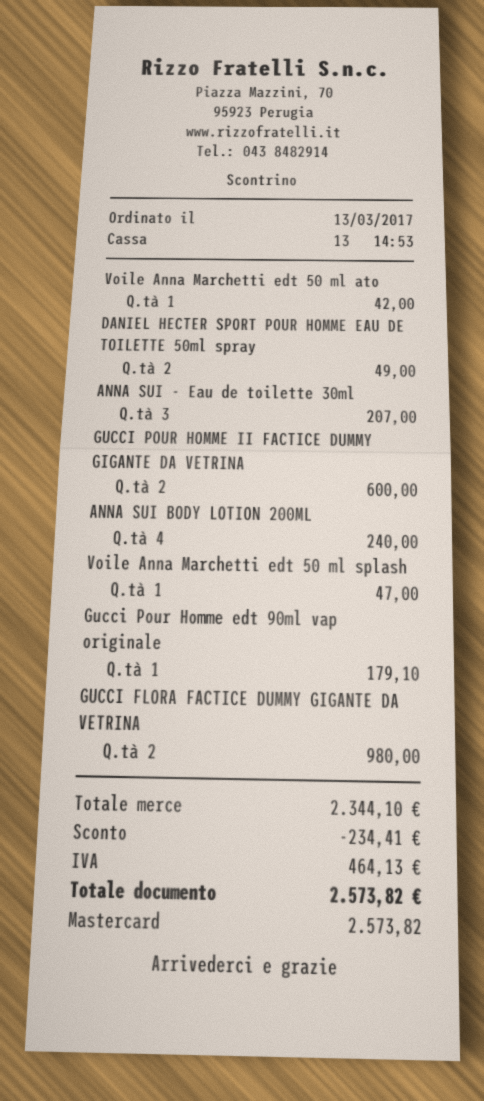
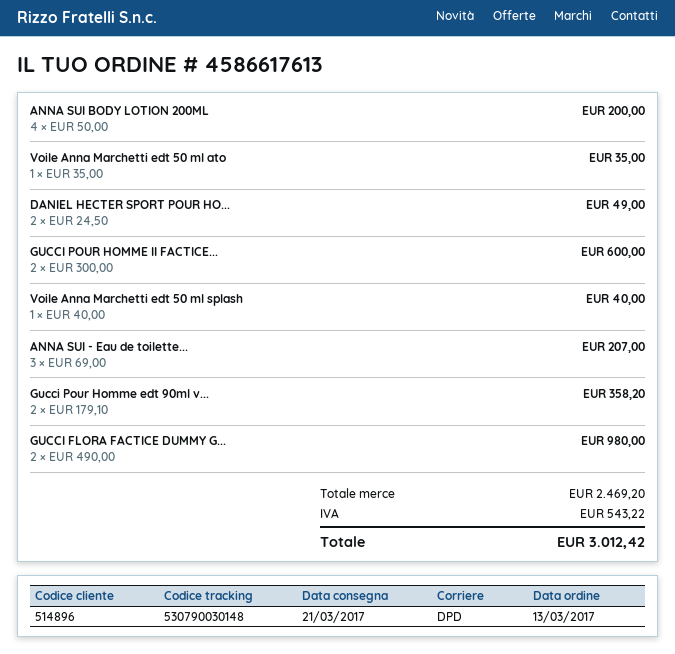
Voile Anna Marchetti edt 50 ml ato: 1 for 42.00 -> 1 for 35.00
ANNA SUI BODY LOTION 200ML: 4 for 240.00 -> 4 for 200.00
Voile Anna Marchetti edt 50 ml splash: 1 for 47.00 -> 1 for 40.00
Gucci Pour Homme edt 90ml vap originale: 1 for 179.10 -> 2 for 358.20
subtotal: 2344.10 -> 2469.20
discount: 234.41 -> none
tax: 464.13 -> 543.22
total: 2573.82 -> 3012.42

